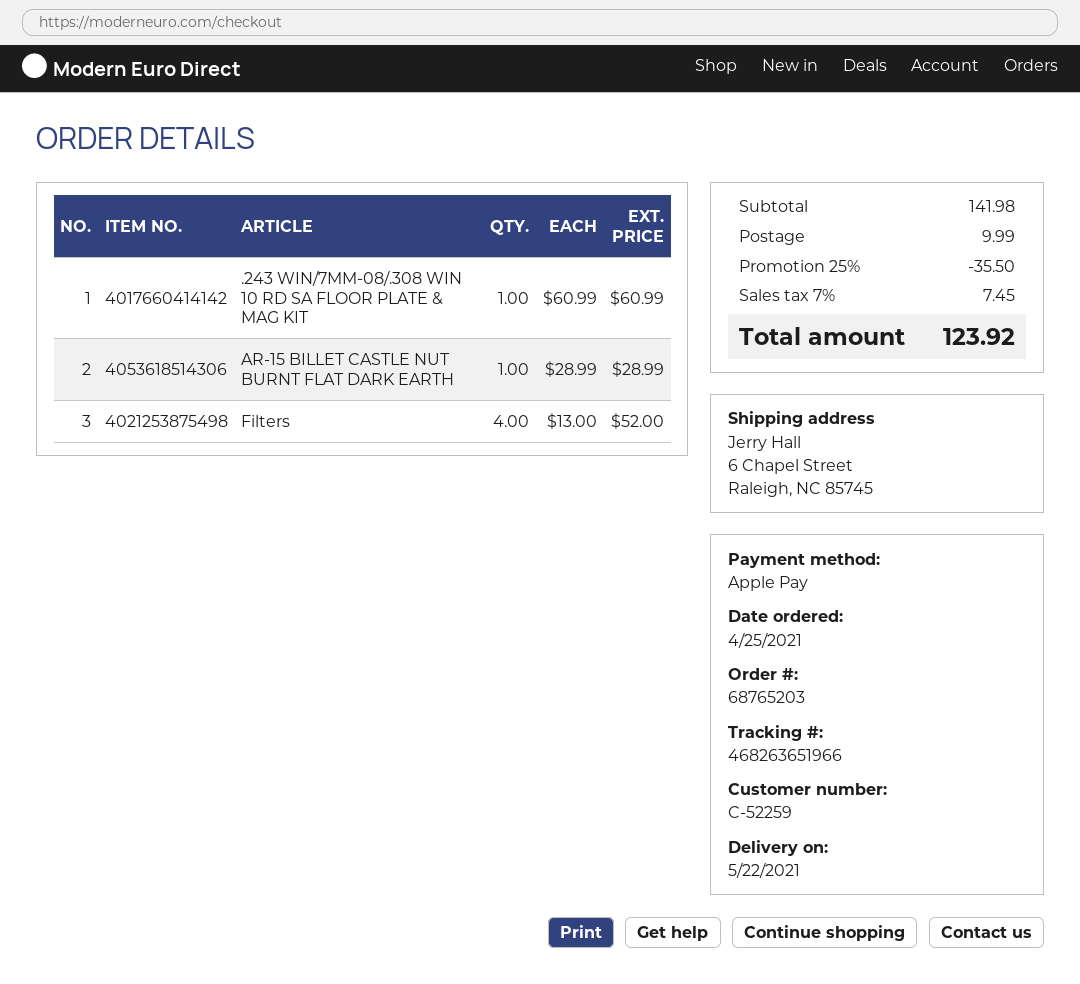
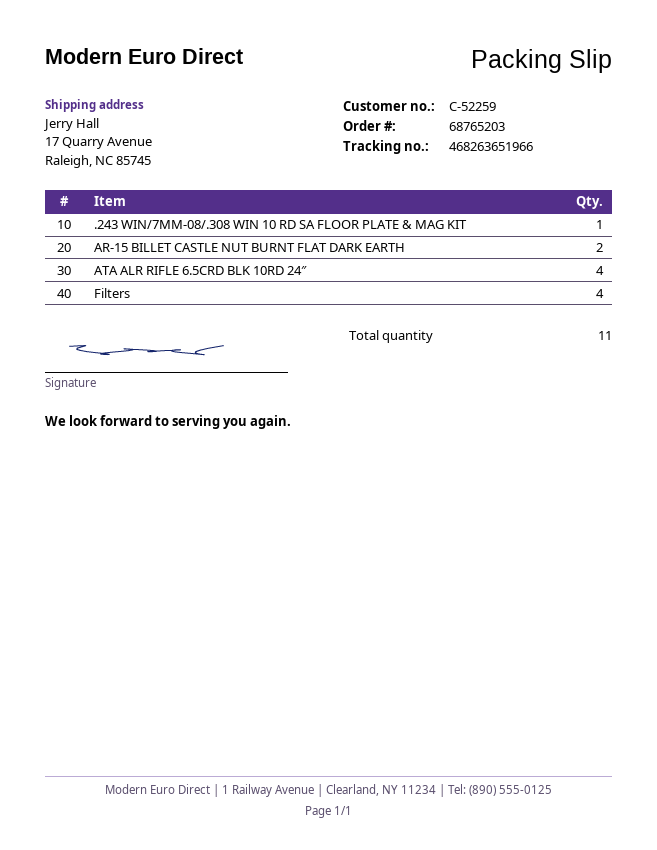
ship to: 6 Chapel Street, Raleigh, NC 85745 -> 17 Quarry Avenue, Raleigh, NC 85745
AR-15 BILLET CASTLE NUT BURNT FLAT DARK EARTH: 1 -> 2
ATA ALR RIFLE 6.5CRD BLK 10RD 24″: none -> 4

